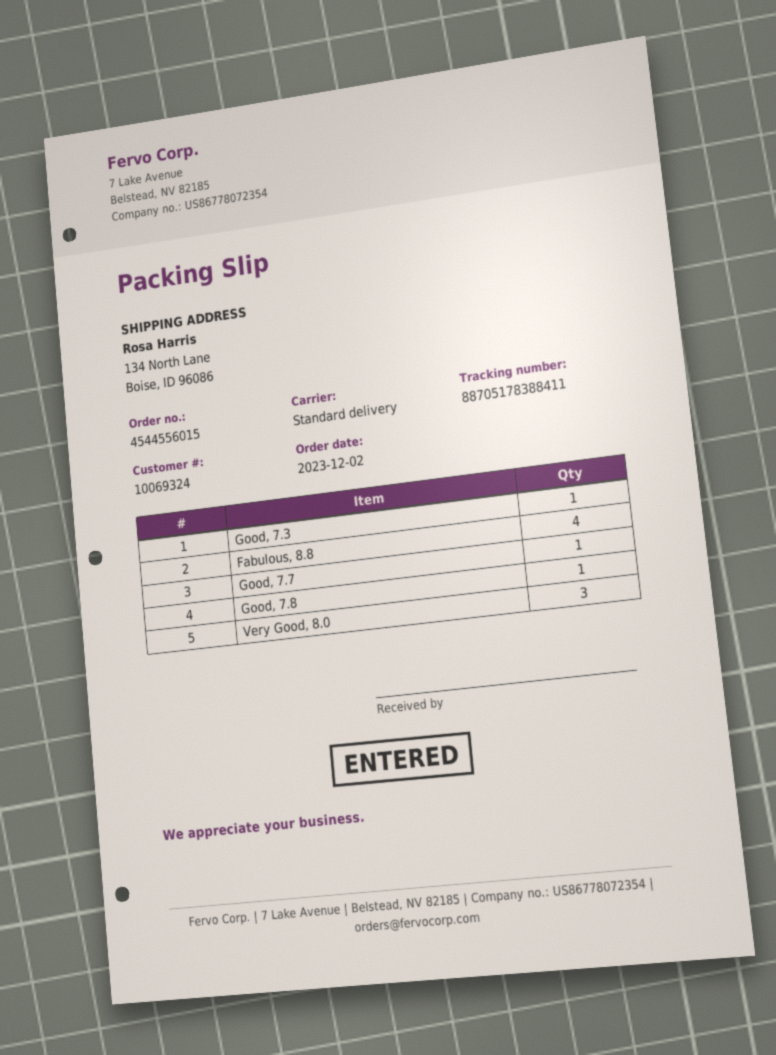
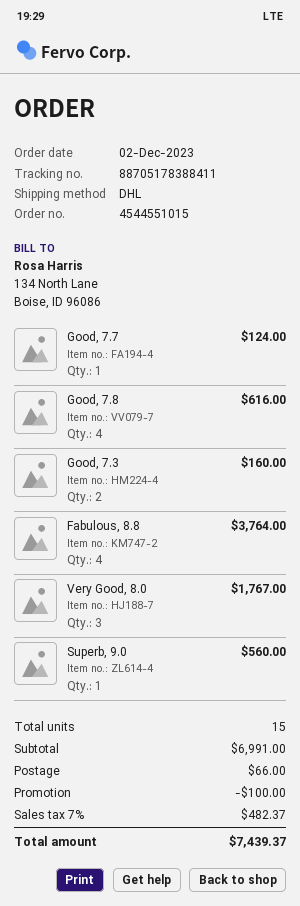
order number: 4544556015 -> 4544551015
shipping method: standard -> DHL
Good, 7.3: 1 -> 2
Good, 7.8: 1 -> 4
Superb, 9.0: none -> 1

